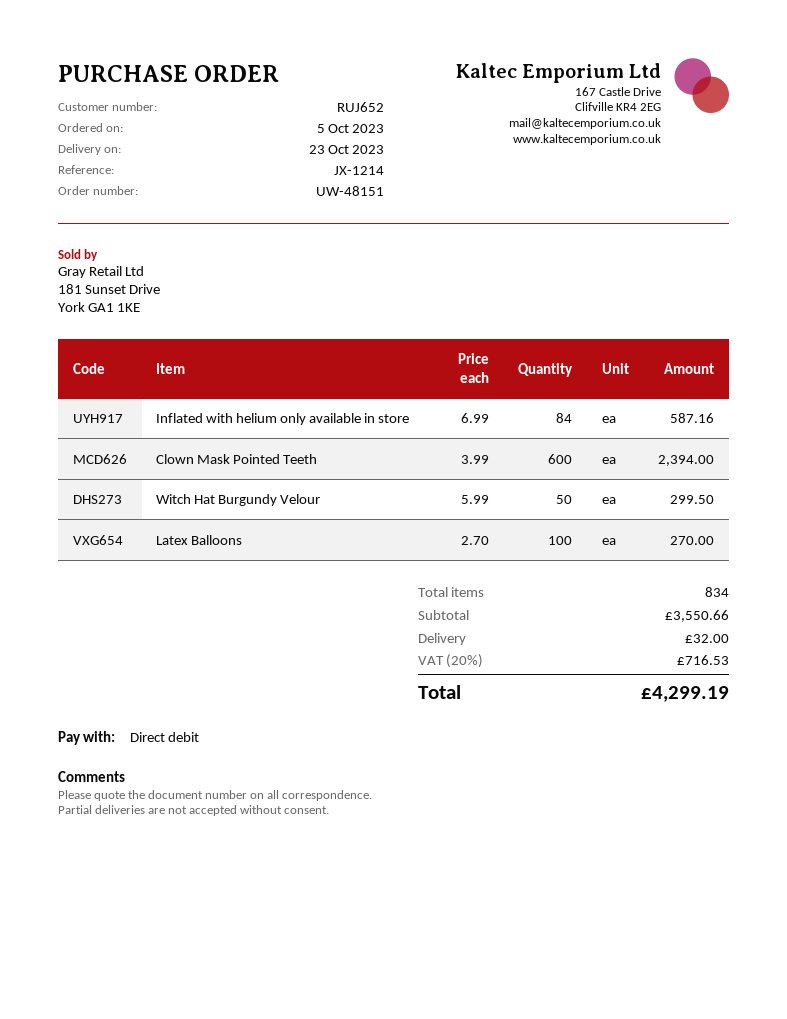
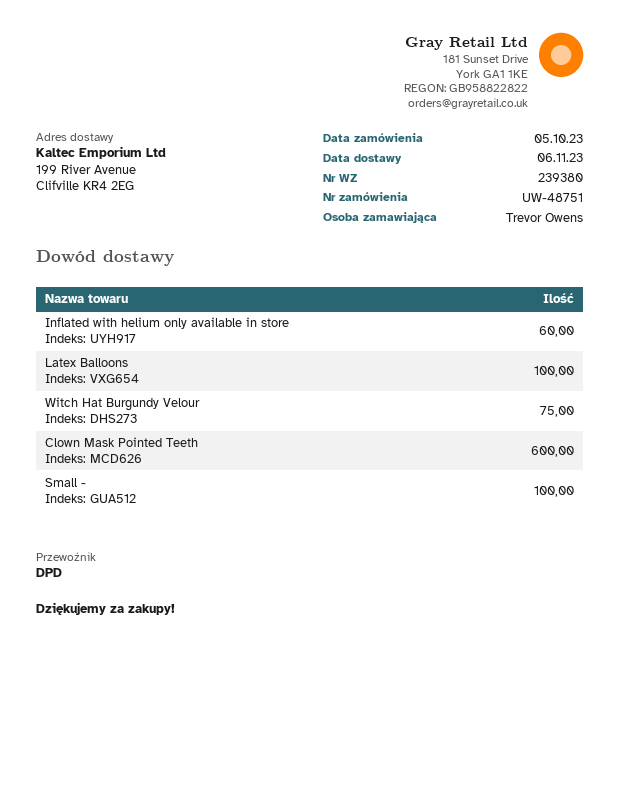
order number: UW-48151 -> UW-48751
delivery date: 2023-10-23 -> 2023-11-06
Inflated with helium only available in store: 84 -> 60
Witch Hat Burgundy Velour: 50 -> 75
Small -: none -> 100

